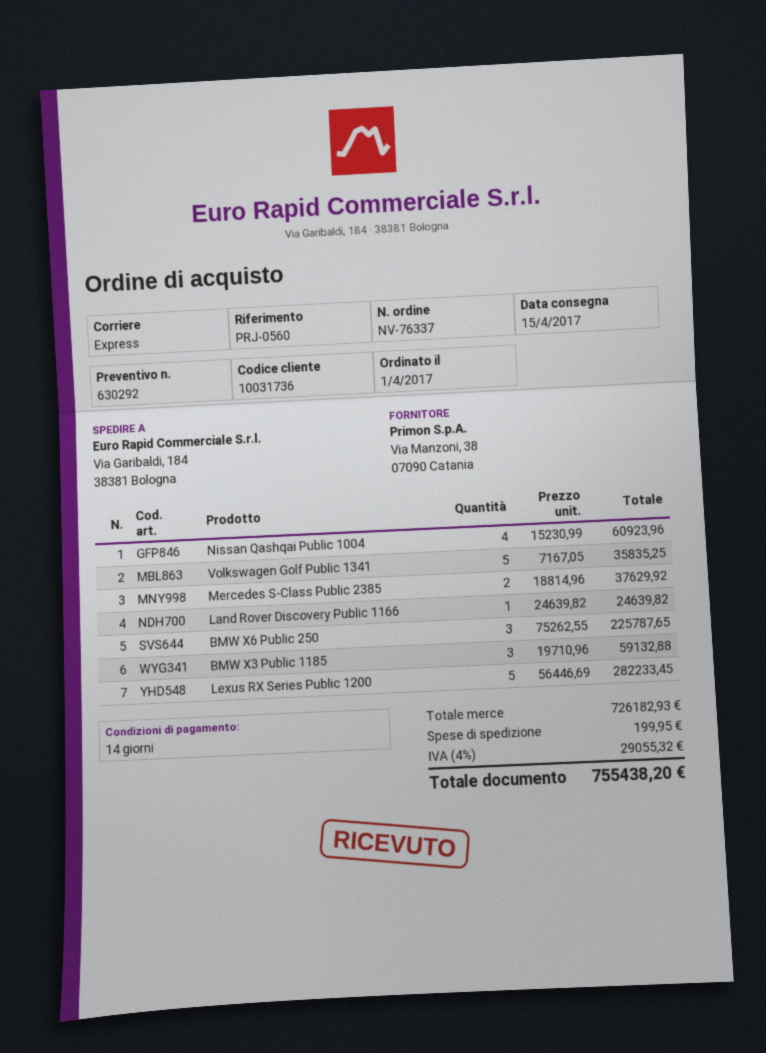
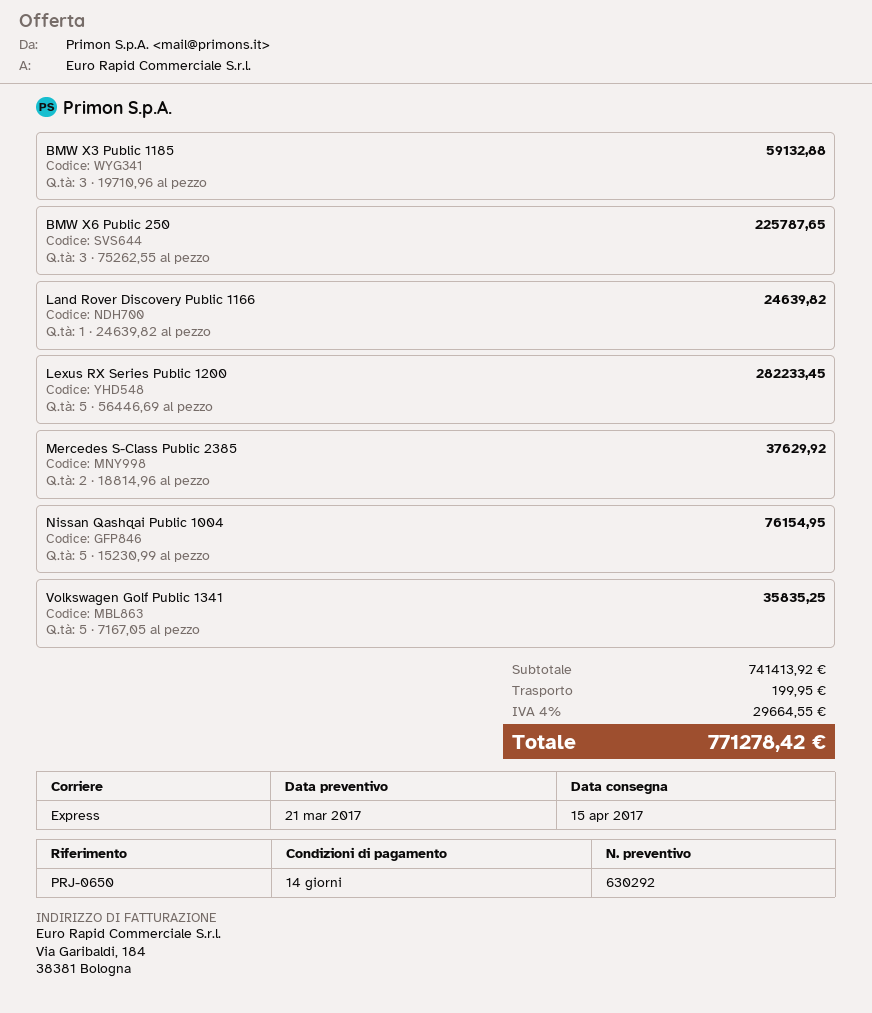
reference: PRJ-0560 -> PRJ-0650
Nissan Qashqai Public 1004: 4 x 15230.99 = 60923.96 -> 5 x 15230.99 = 76154.95
subtotal: 726182.93 -> 741413.92
tax: 4% = 29055.32 -> 4% = 29664.55
total: 755438.20 -> 771278.42

